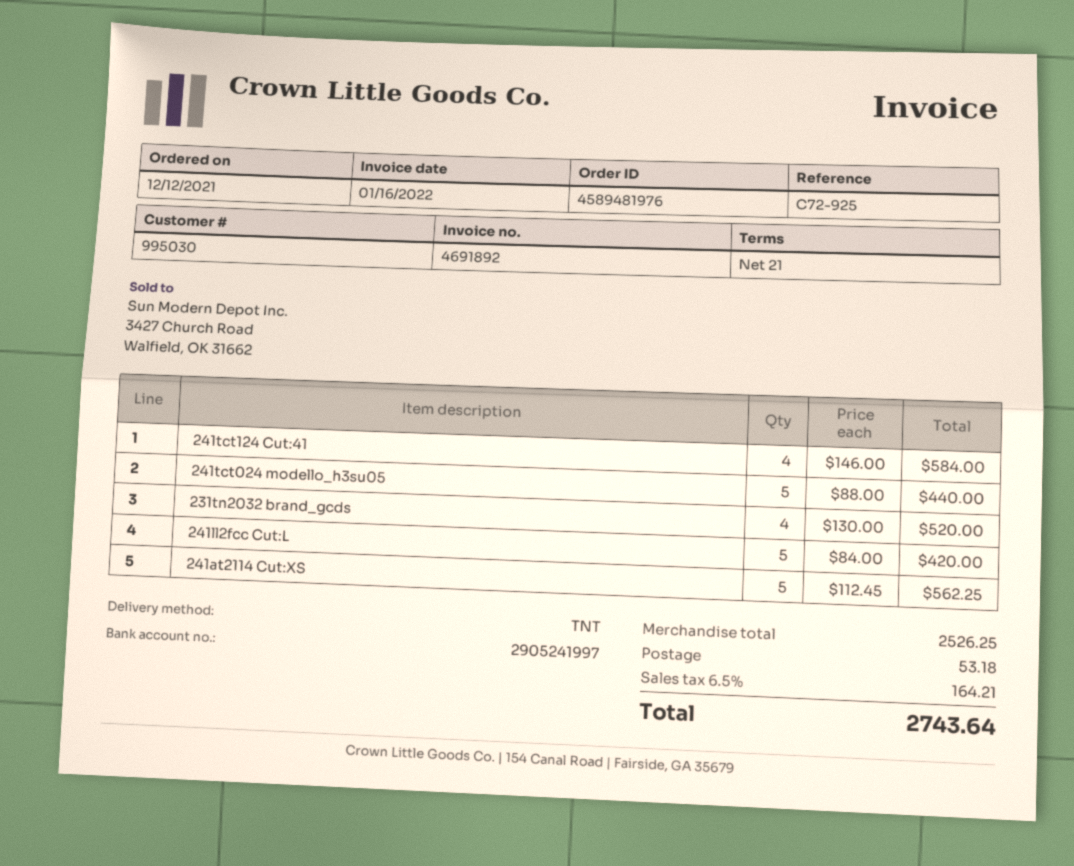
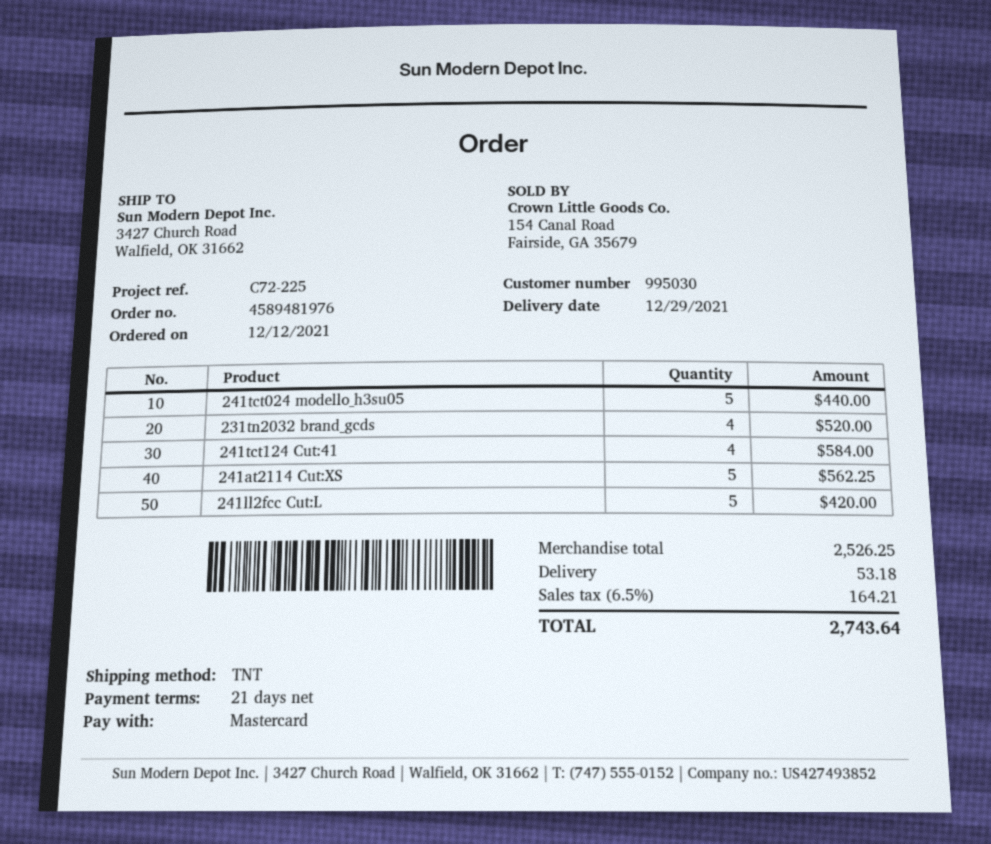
reference: C72-925 -> C72-225

